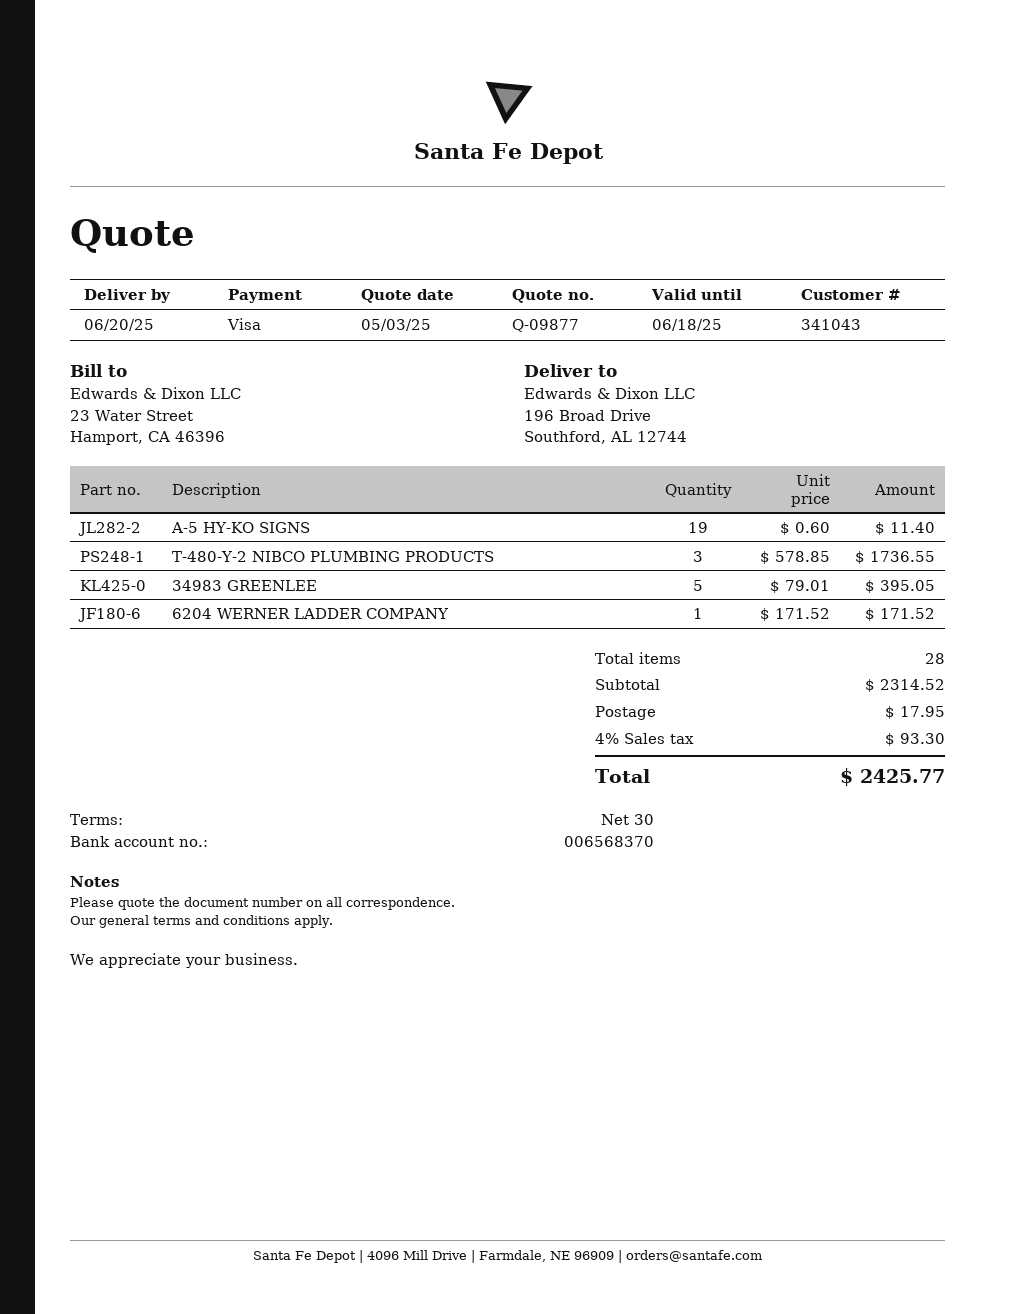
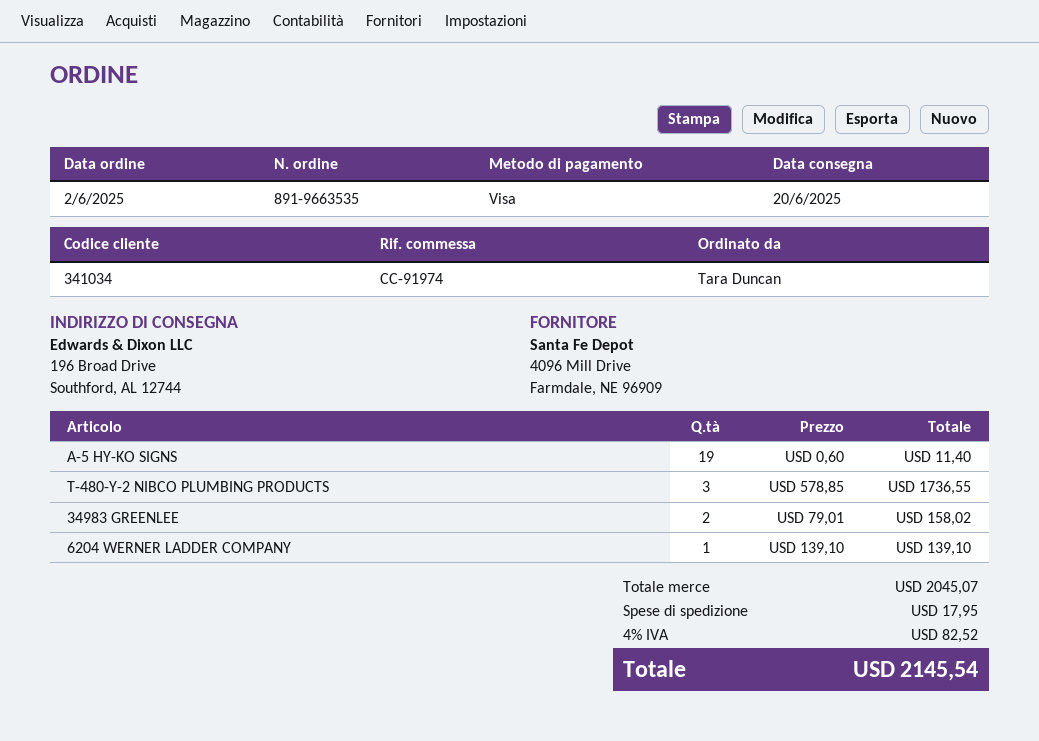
customer number: 341043 -> 341034
34983 GREENLEE: 5 x 79.01 = 395.05 -> 2 x 79.01 = 158.02
6204 WERNER LADDER COMPANY: 1 x 171.52 = 171.52 -> 1 x 139.10 = 139.10
subtotal: 2314.52 -> 2045.07
tax: 4% = 93.30 -> 4% = 82.52
total: 2425.77 -> 2145.54

